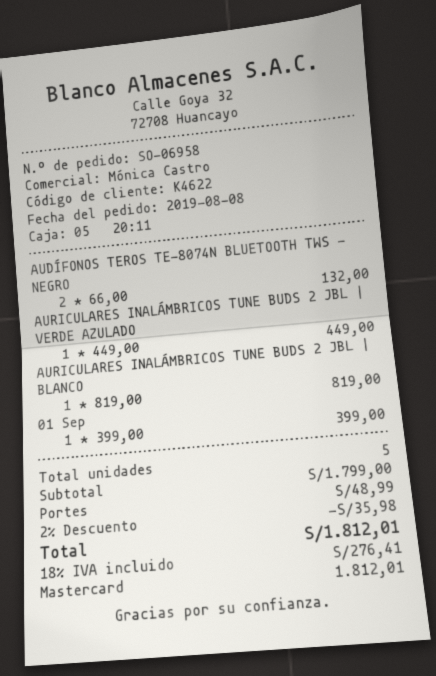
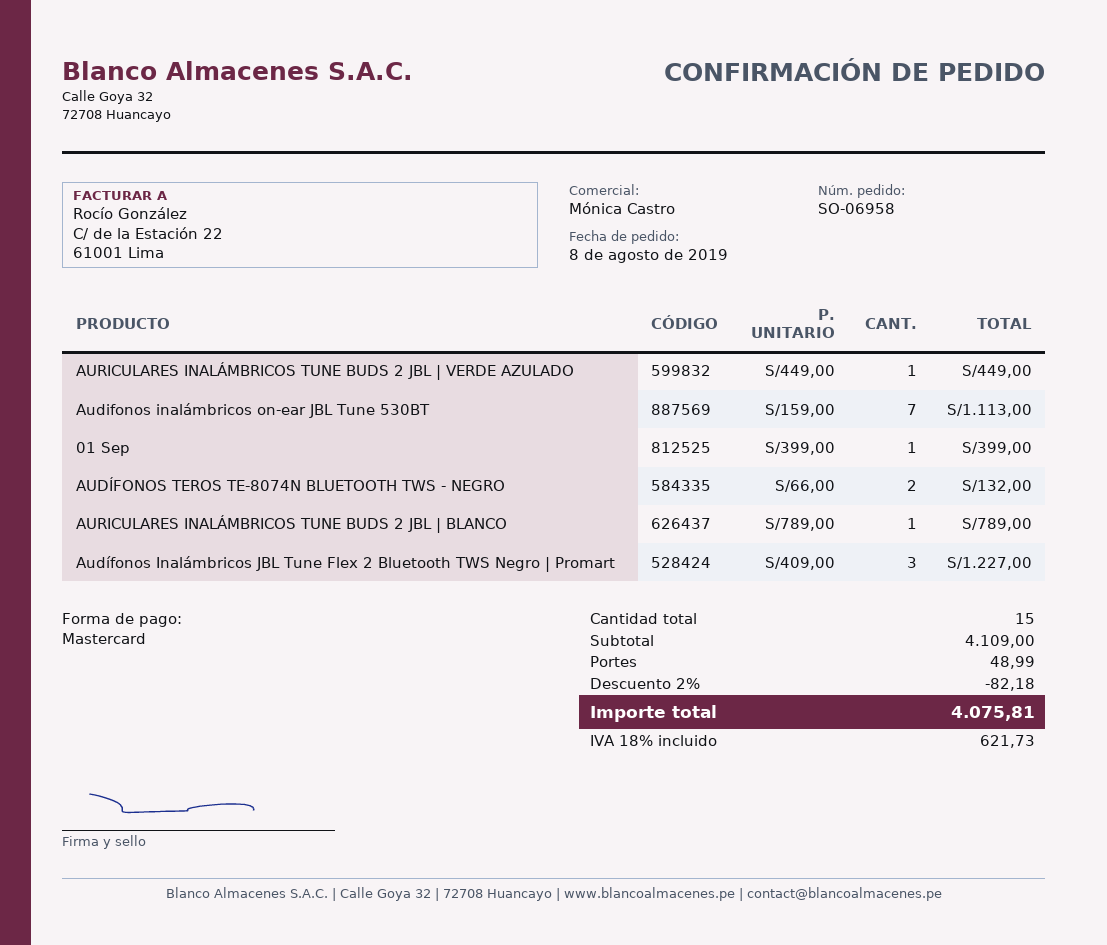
AURICULARES INALÁMBRICOS TUNE BUDS 2 JBL | BLANCO: 1 x 819.00 = 819.00 -> 1 x 789.00 = 789.00
Audifonos inalámbricos on-ear JBL Tune 530BT: none -> 7 x 159.00 = 1113.00
Audífonos Inalámbricos JBL Tune Flex 2 Bluetooth TWS Negro | Promart: none -> 3 x 409.00 = 1227.00
total quantity: 5 -> 15
subtotal: 1799.00 -> 4109.00
discount: 2% = 35.98 -> 2% = 82.18
tax: 18% = 276.41 -> 18% = 621.73
total: 1812.01 -> 4075.81

